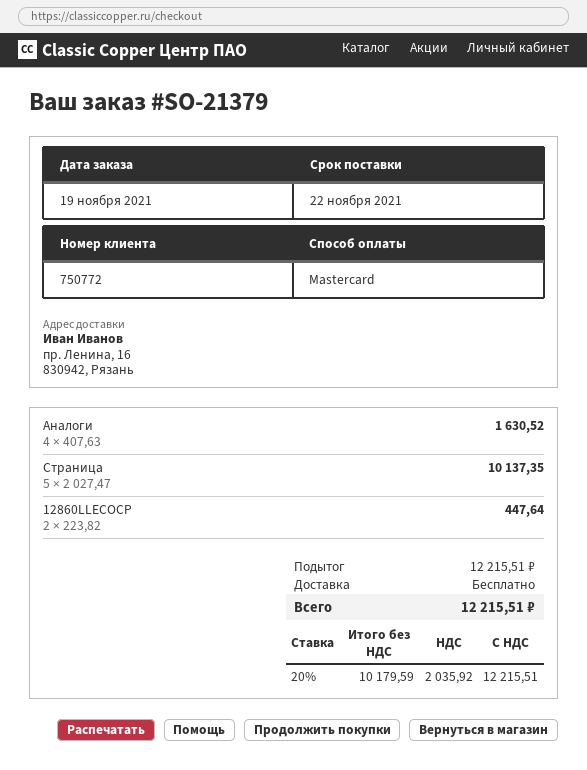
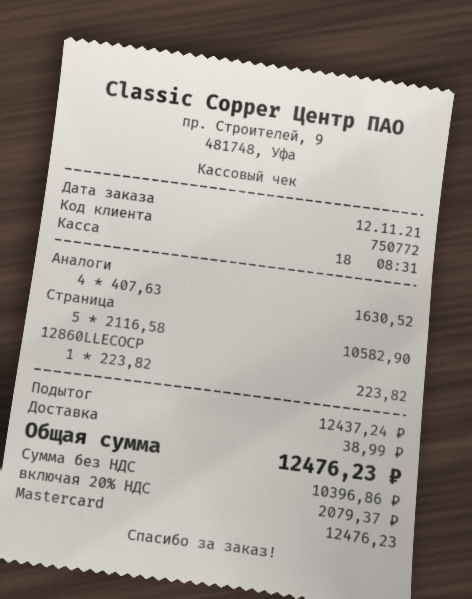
order date: 2021-11-19 -> 2021-11-12
Страница: 5 x 2027.47 = 10137.35 -> 5 x 2116.58 = 10582.90
12860LLECOCP: 2 x 223.82 = 447.64 -> 1 x 223.82 = 223.82
subtotal: 12215.51 -> 12437.24
shipping: 0.00 -> 38.99
net: 10179.59 -> 10396.86
tax: 20% = 2035.92 -> 20% = 2079.37
total: 12215.51 -> 12476.23

